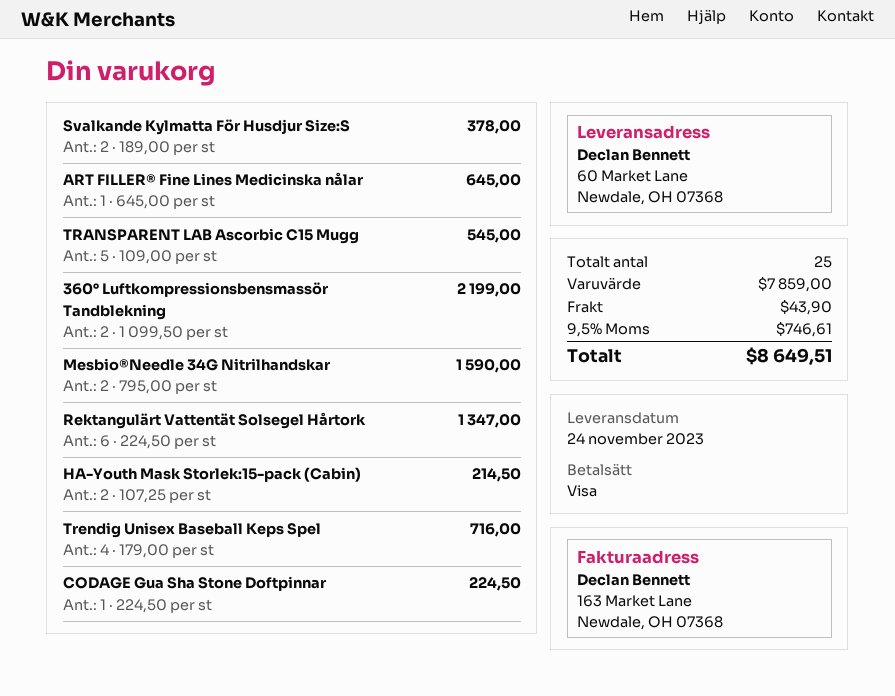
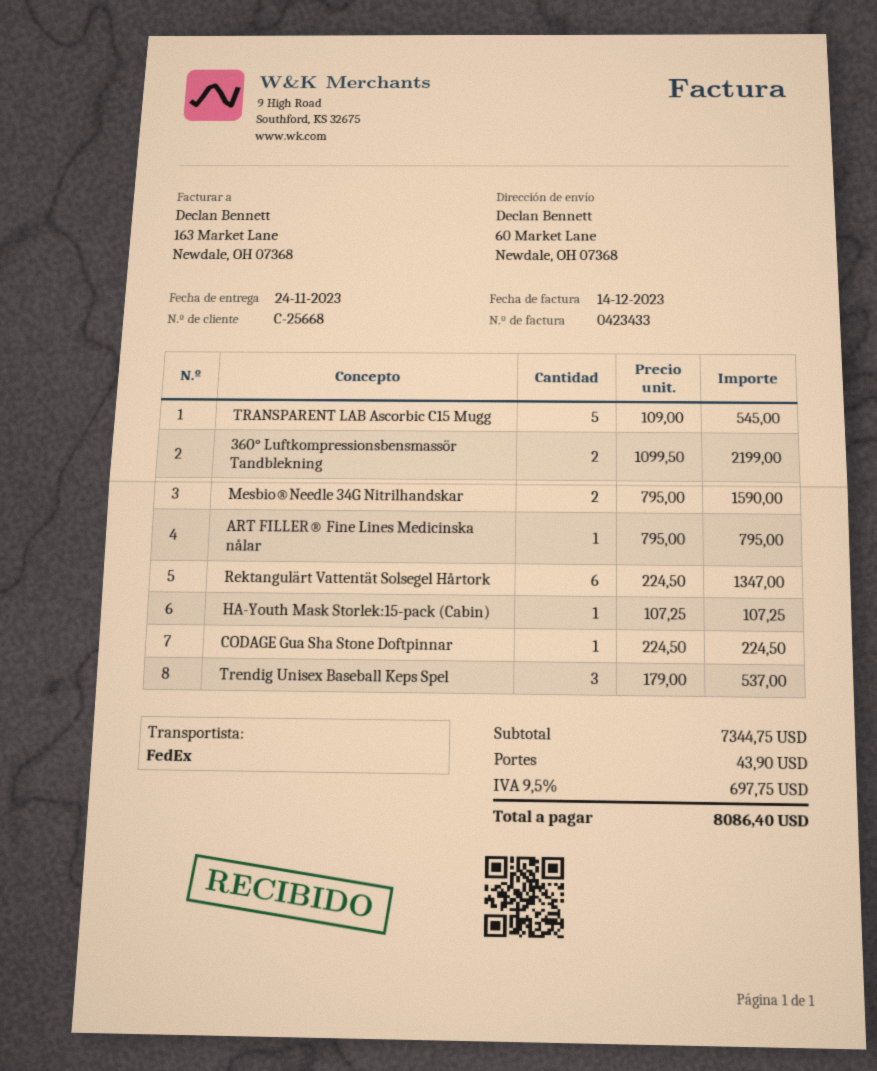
Svalkande Kylmatta För Husdjur Size:S: 2 x 189.00 = 378.00 -> none
ART FILLER® Fine Lines Medicinska nålar: 1 x 645.00 = 645.00 -> 1 x 795.00 = 795.00
HA-Youth Mask Storlek:15-pack (Cabin): 2 x 107.25 = 214.50 -> 1 x 107.25 = 107.25
Trendig Unisex Baseball Keps Spel: 4 x 179.00 = 716.00 -> 3 x 179.00 = 537.00
subtotal: 7859.00 -> 7344.75
tax: 9.5% = 746.61 -> 9.5% = 697.75
total: 8649.51 -> 8086.40

